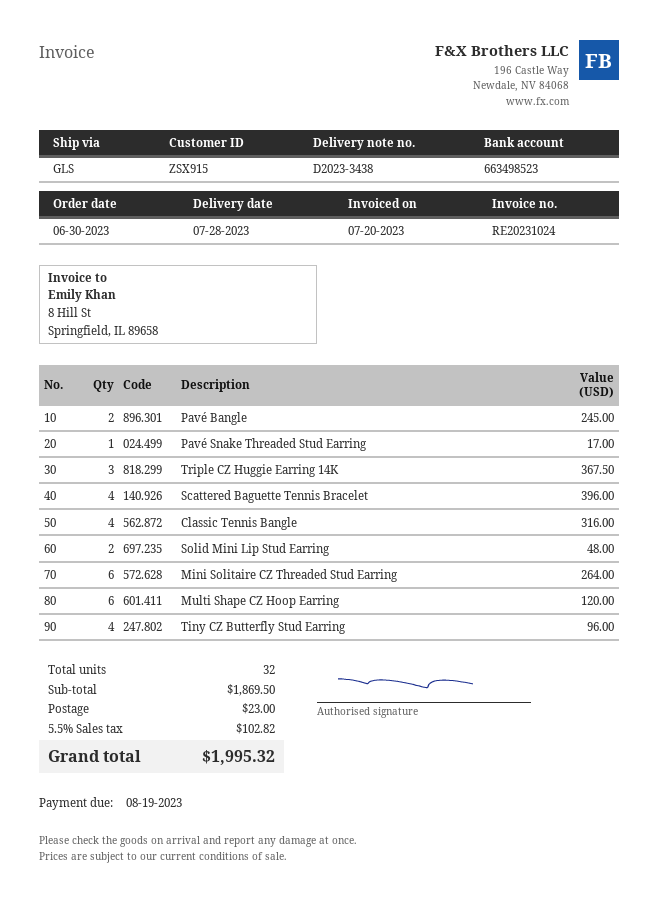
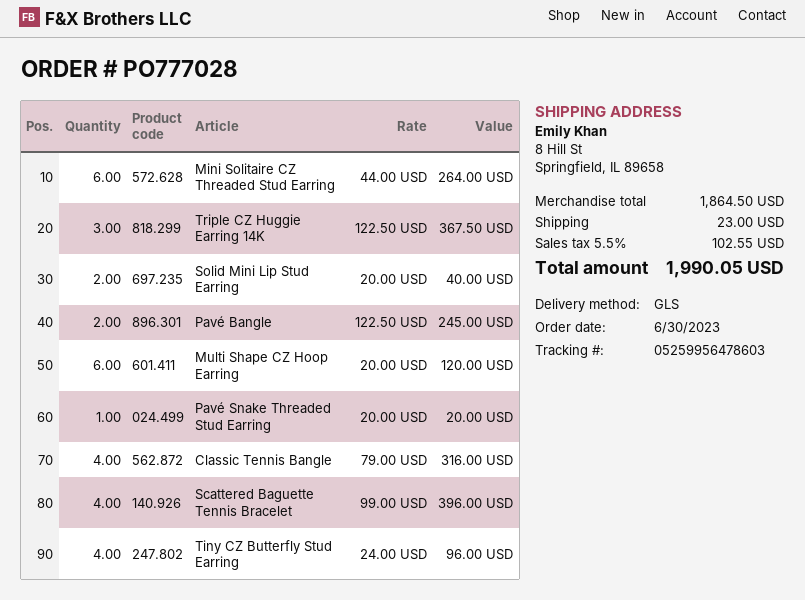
Pavé Snake Threaded Stud Earring: 1 for 17.00 -> 1 for 20.00
Solid Mini Lip Stud Earring: 2 for 48.00 -> 2 for 40.00
subtotal: 1869.50 -> 1864.50
tax: 5.5% = 102.82 -> 5.5% = 102.55
total: 1995.32 -> 1990.05

